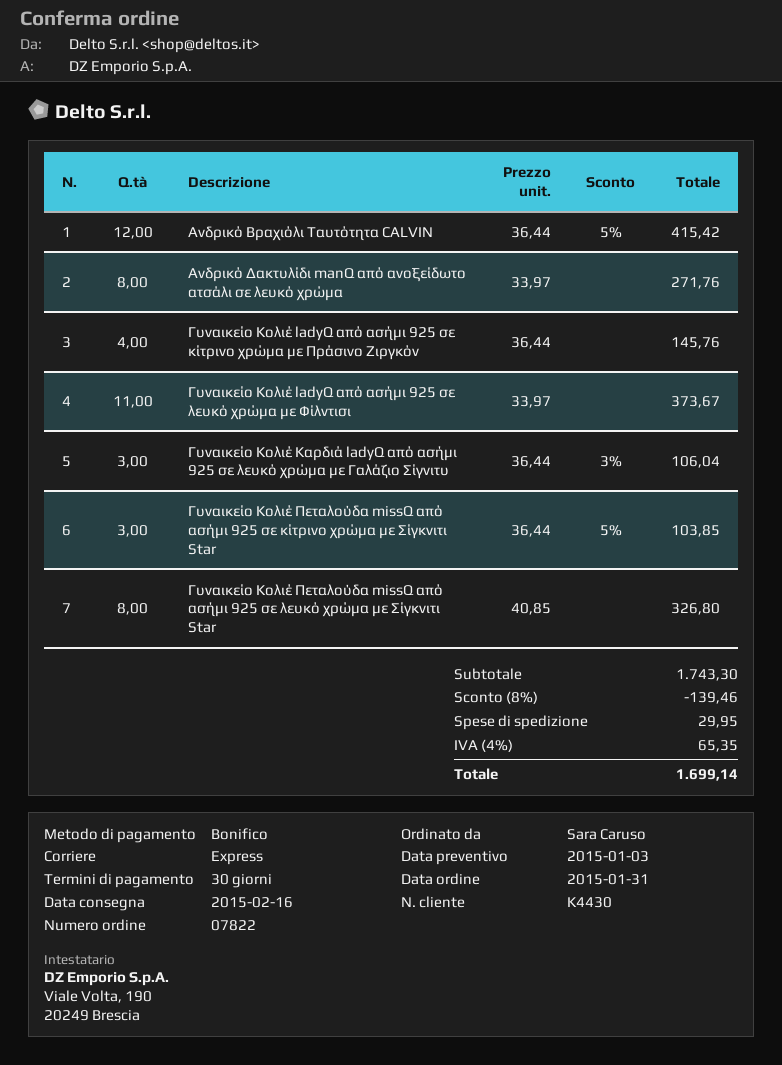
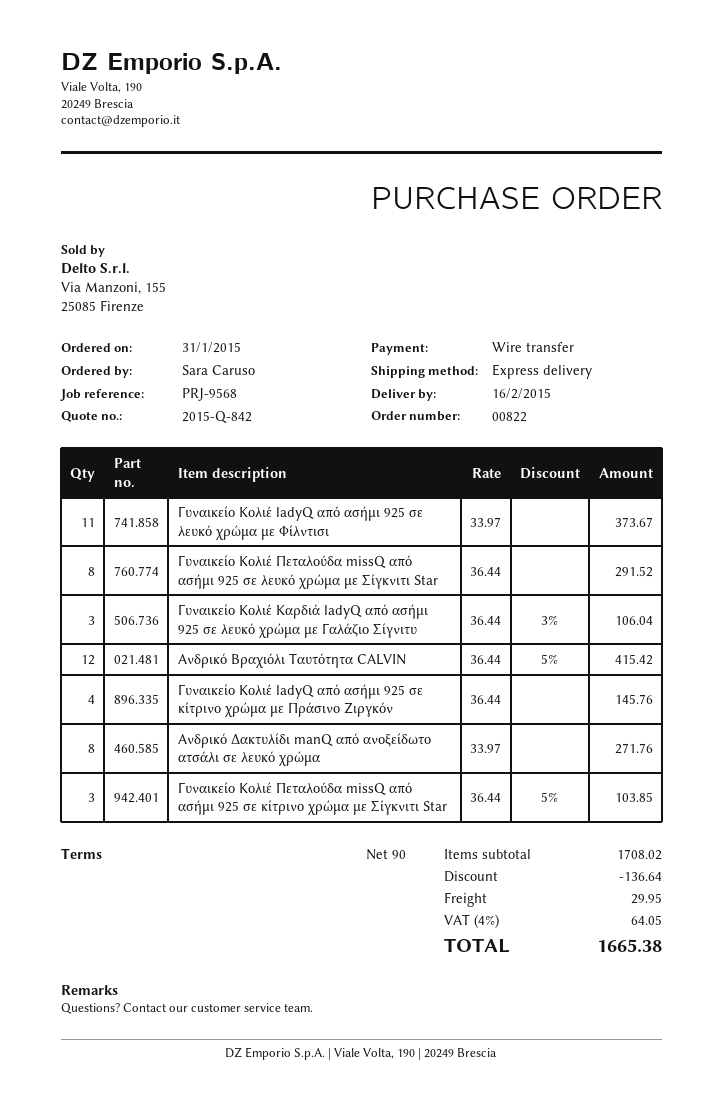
order number: 07822 -> 00822
payment terms: 30 days -> 90 days
Γυναικείο Κολιέ Πεταλούδα missQ από ασήμι 925 σε λευκό χρώμα με Σίγκνιτι Star: 8 x 40.85 = 326.80 -> 8 x 36.44 = 291.52
subtotal: 1743.30 -> 1708.02
discount: 139.46 -> 136.64
tax: 4% = 65.35 -> 4% = 64.05
total: 1699.14 -> 1665.38

